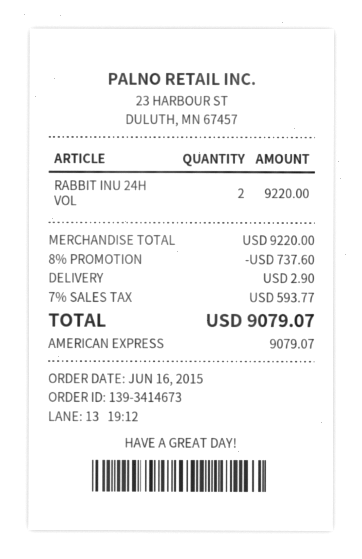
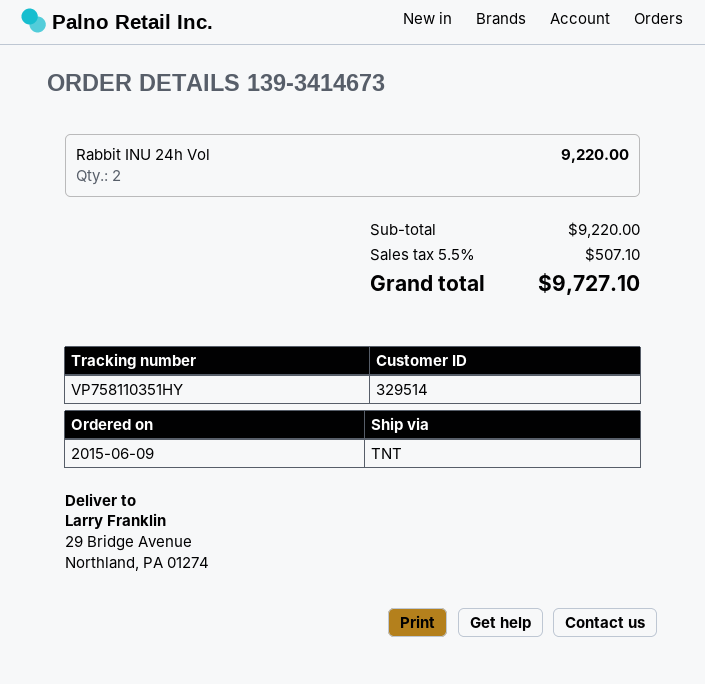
order date: 2015-06-16 -> 2015-06-09
discount: 8% = 737.60 -> none
shipping: 2.90 -> none
tax: 7% = 593.77 -> 5.5% = 507.10
total: 9079.07 -> 9727.10

